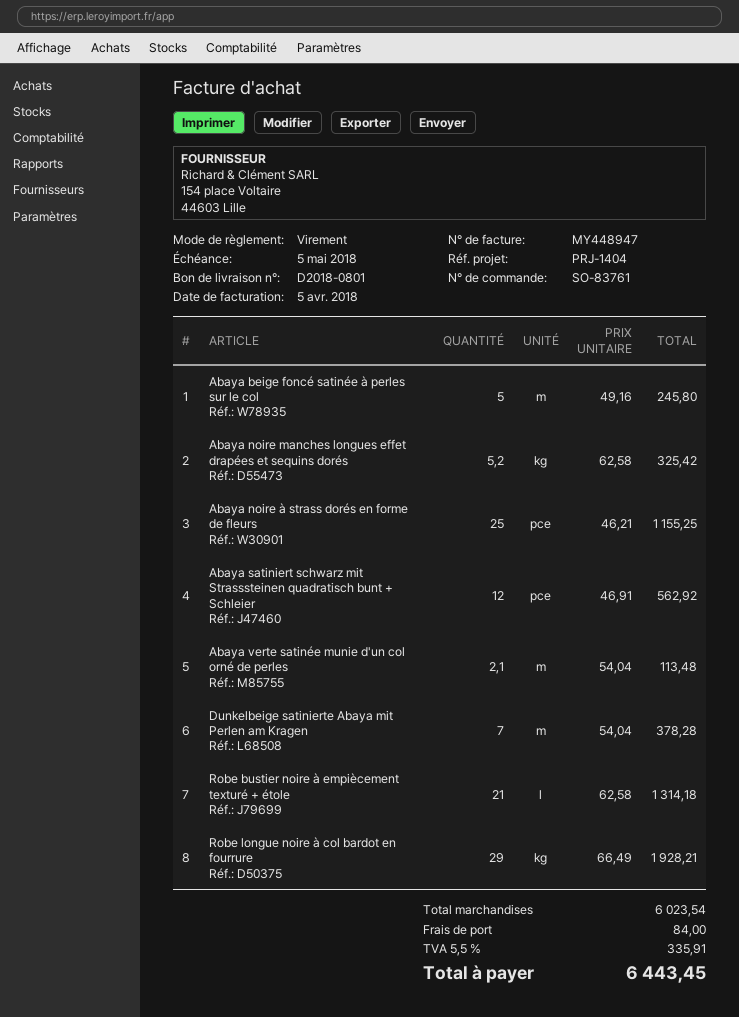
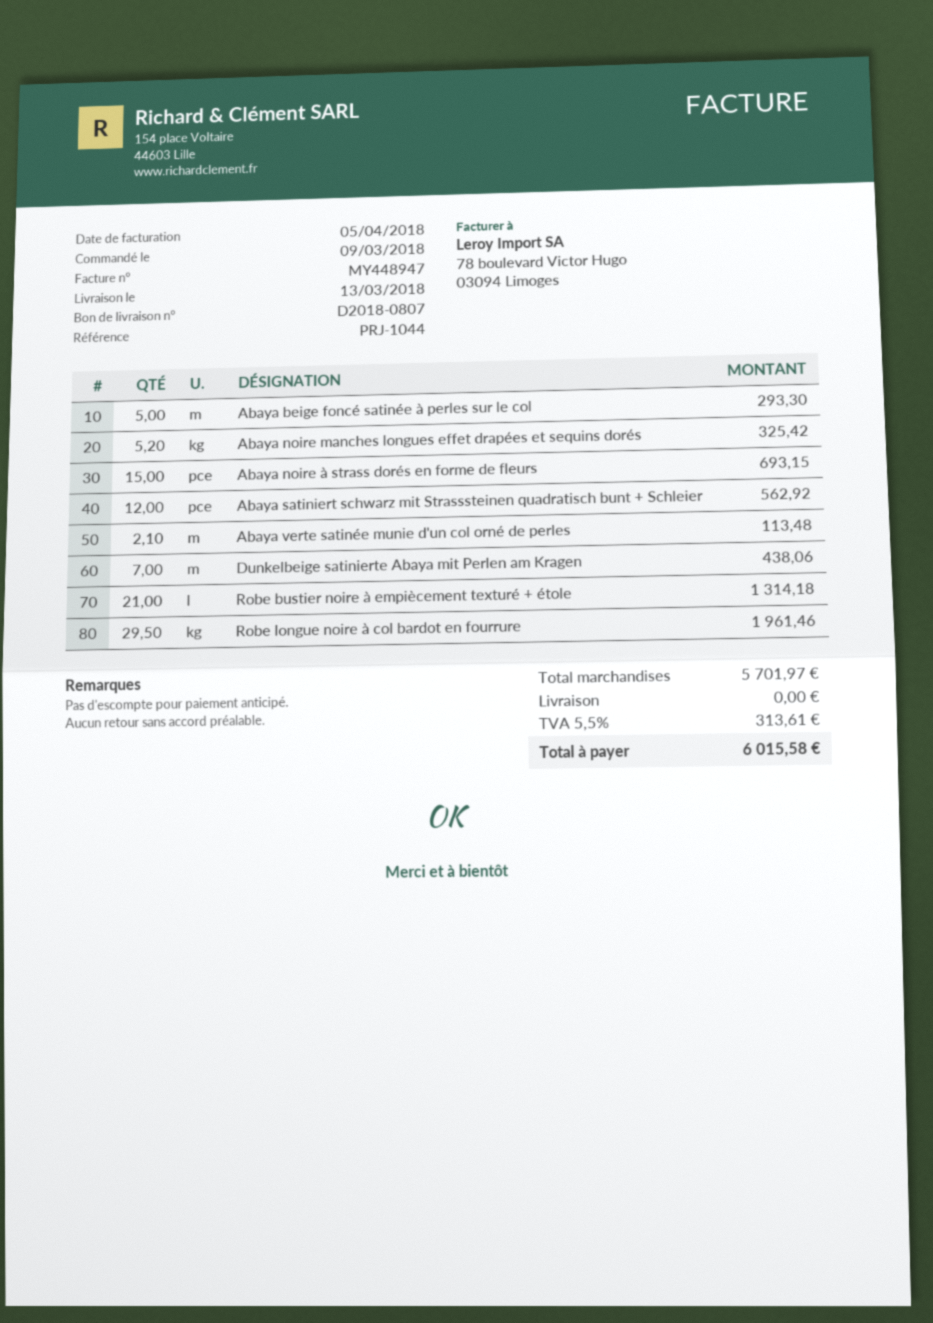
delivery note number: D2018-0801 -> D2018-0807
reference: PRJ-1404 -> PRJ-1044
Abaya beige foncé satinée à perles sur le col: 5 for 245.80 -> 5 for 293.30
Abaya noire à strass dorés en forme de fleurs: 25 for 1155.25 -> 15 for 693.15
Dunkelbeige satinierte Abaya mit Perlen am Kragen: 7 for 378.28 -> 7 for 438.06
Robe longue noire à col bardot en fourrure: 29 for 1928.21 -> 29.5 for 1961.46
subtotal: 6023.54 -> 5701.97
shipping: 84.00 -> 0.00
tax: 5.5% = 335.91 -> 5.5% = 313.61
total: 6443.45 -> 6015.58

